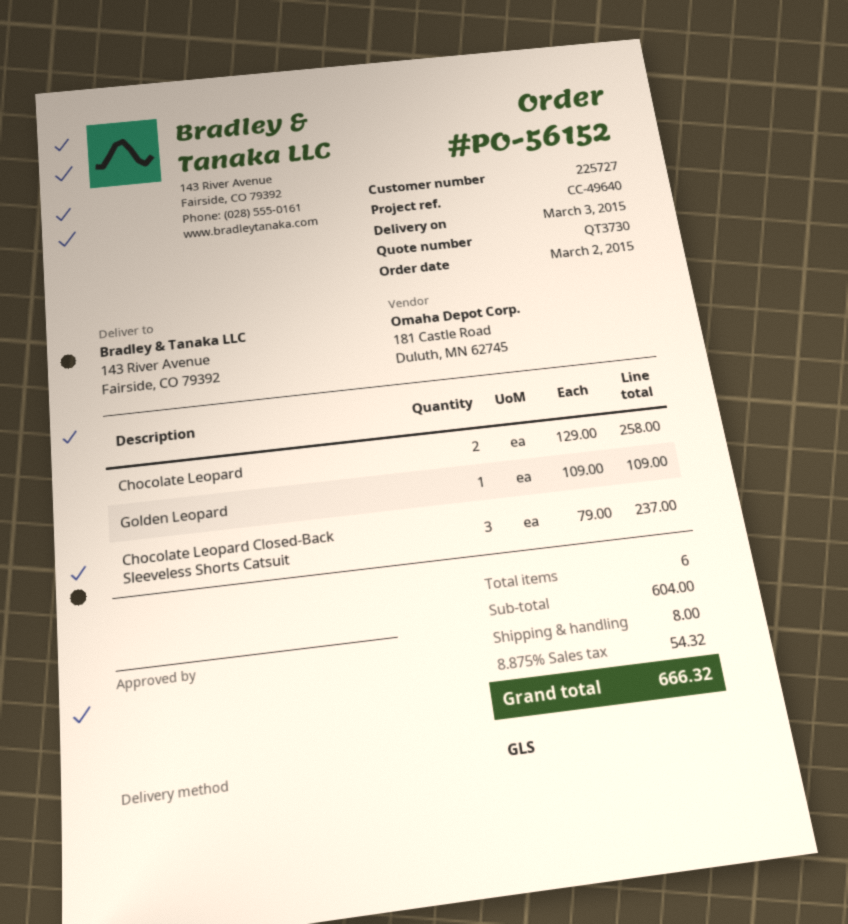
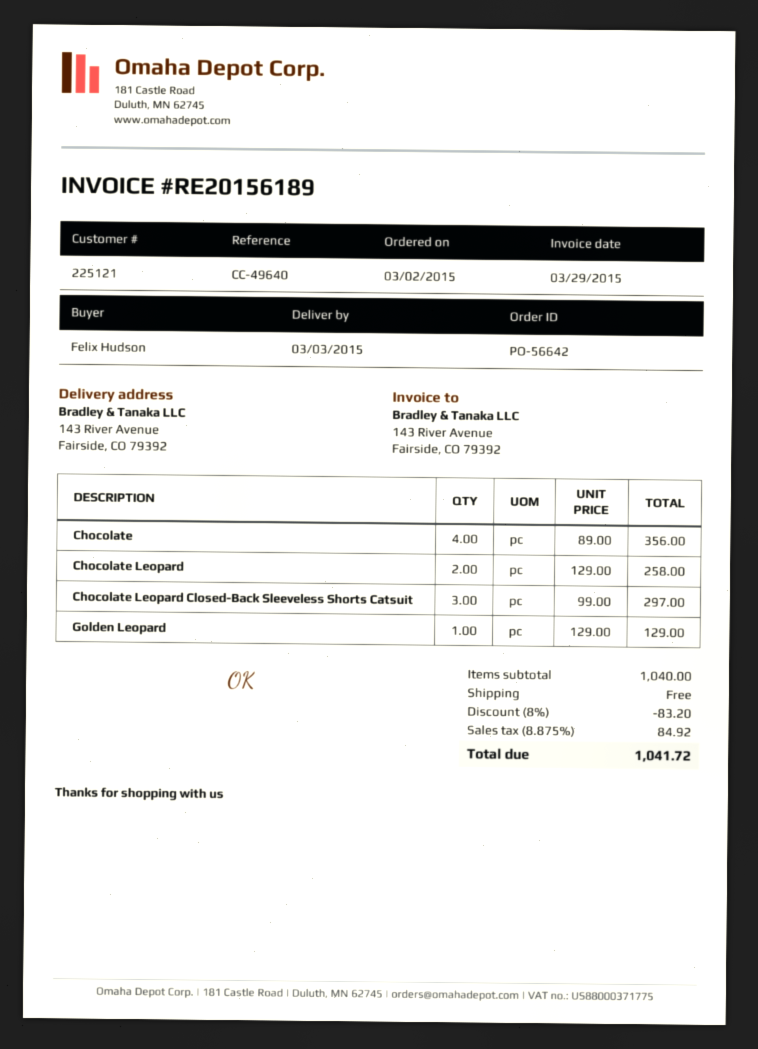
order number: PO-56152 -> PO-56642
customer number: 225727 -> 225121
Golden Leopard: 1 x 109.00 = 109.00 -> 1 x 129.00 = 129.00
Chocolate Leopard Closed-Back Sleeveless Shorts Catsuit: 3 x 79.00 = 237.00 -> 3 x 99.00 = 297.00
Chocolate: none -> 4 x 89.00 = 356.00
subtotal: 604.00 -> 1040.00
discount: none -> 8% = 83.20
shipping: 8.00 -> 0.00
tax: 8.875% = 54.32 -> 8.875% = 84.92
total: 666.32 -> 1041.72

